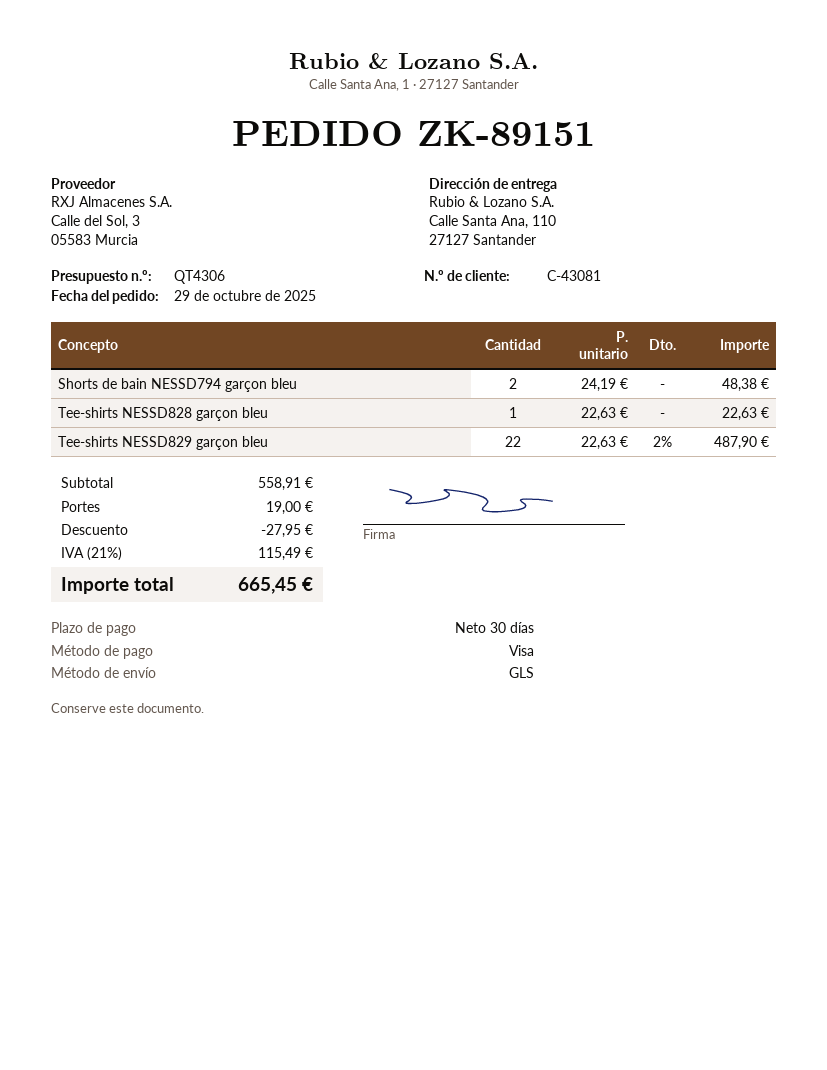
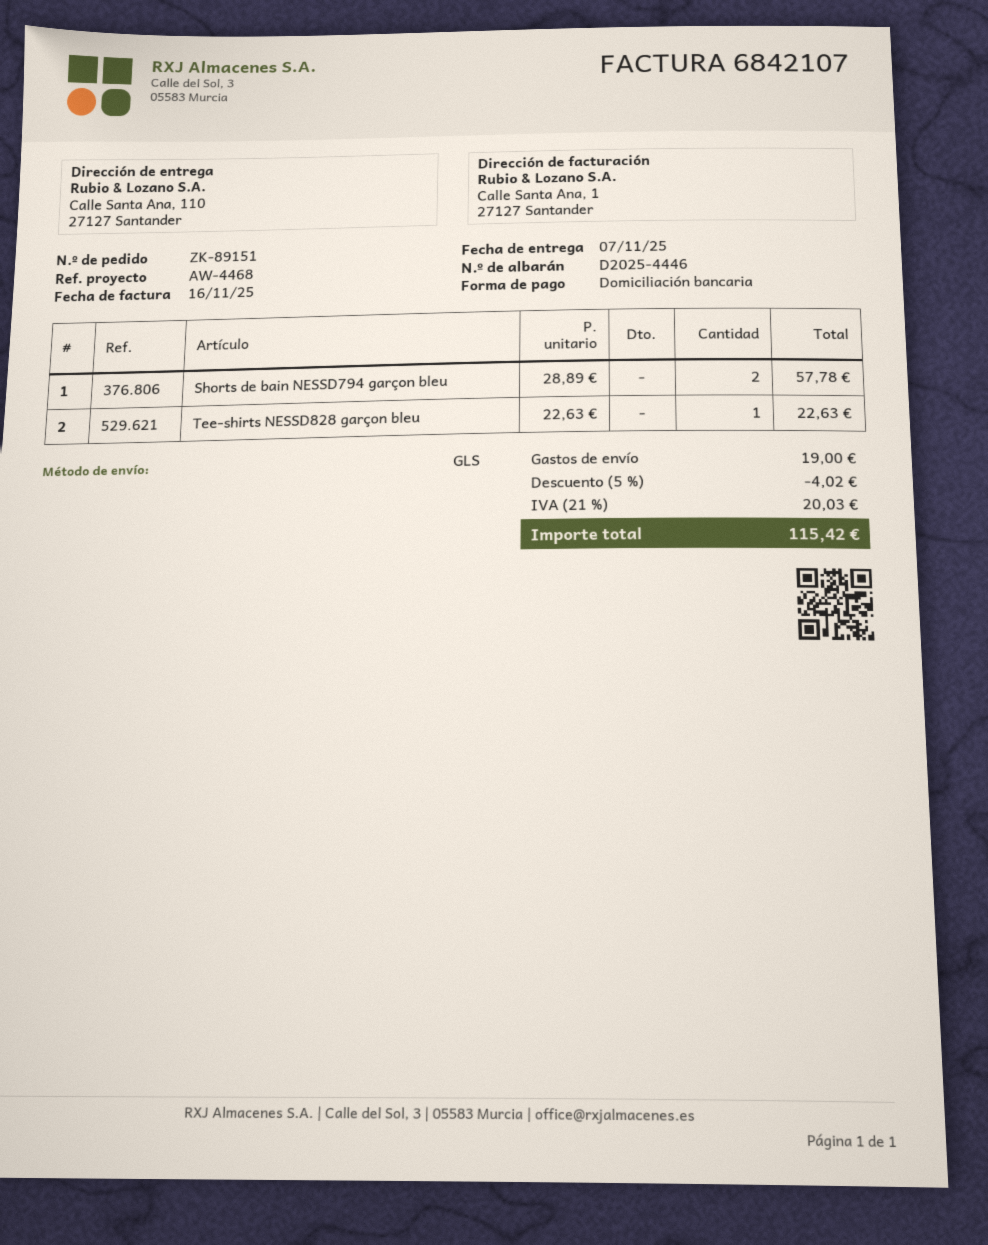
payment method: Visa -> direct debit
Shorts de bain NESSD794 garçon bleu: 2 x 24.19 = 48.38 -> 2 x 28.89 = 57.78
Tee-shirts NESSD829 garçon bleu: 22 x 22.63 - 2% = 487.90 -> none
discount: 27.95 -> 4.02
tax: 21% = 115.49 -> 21% = 20.03
total: 665.45 -> 115.42

